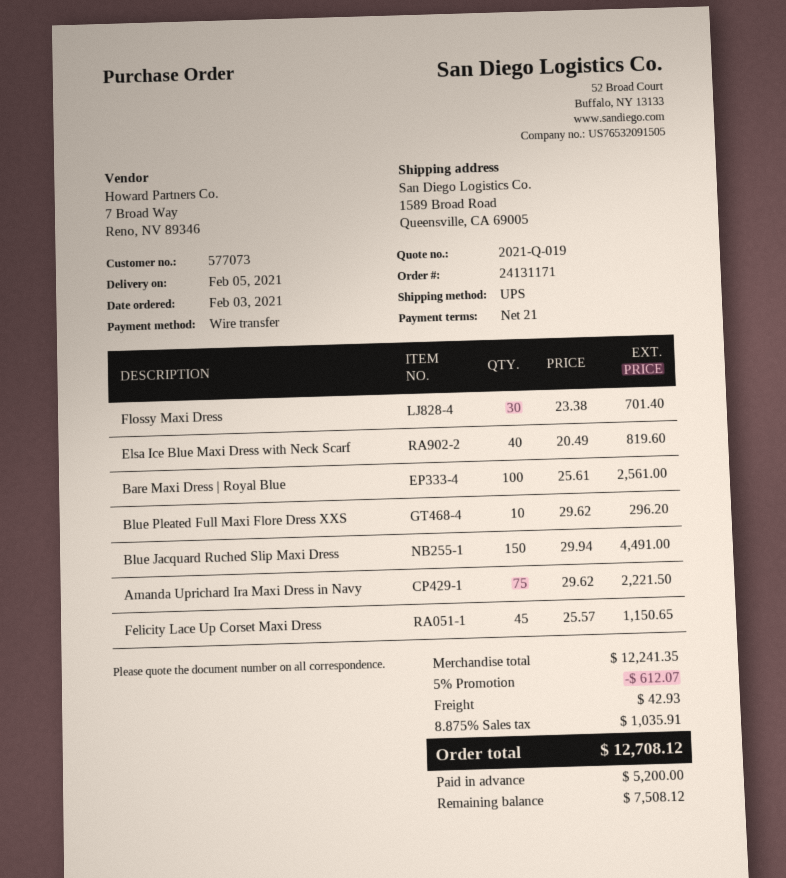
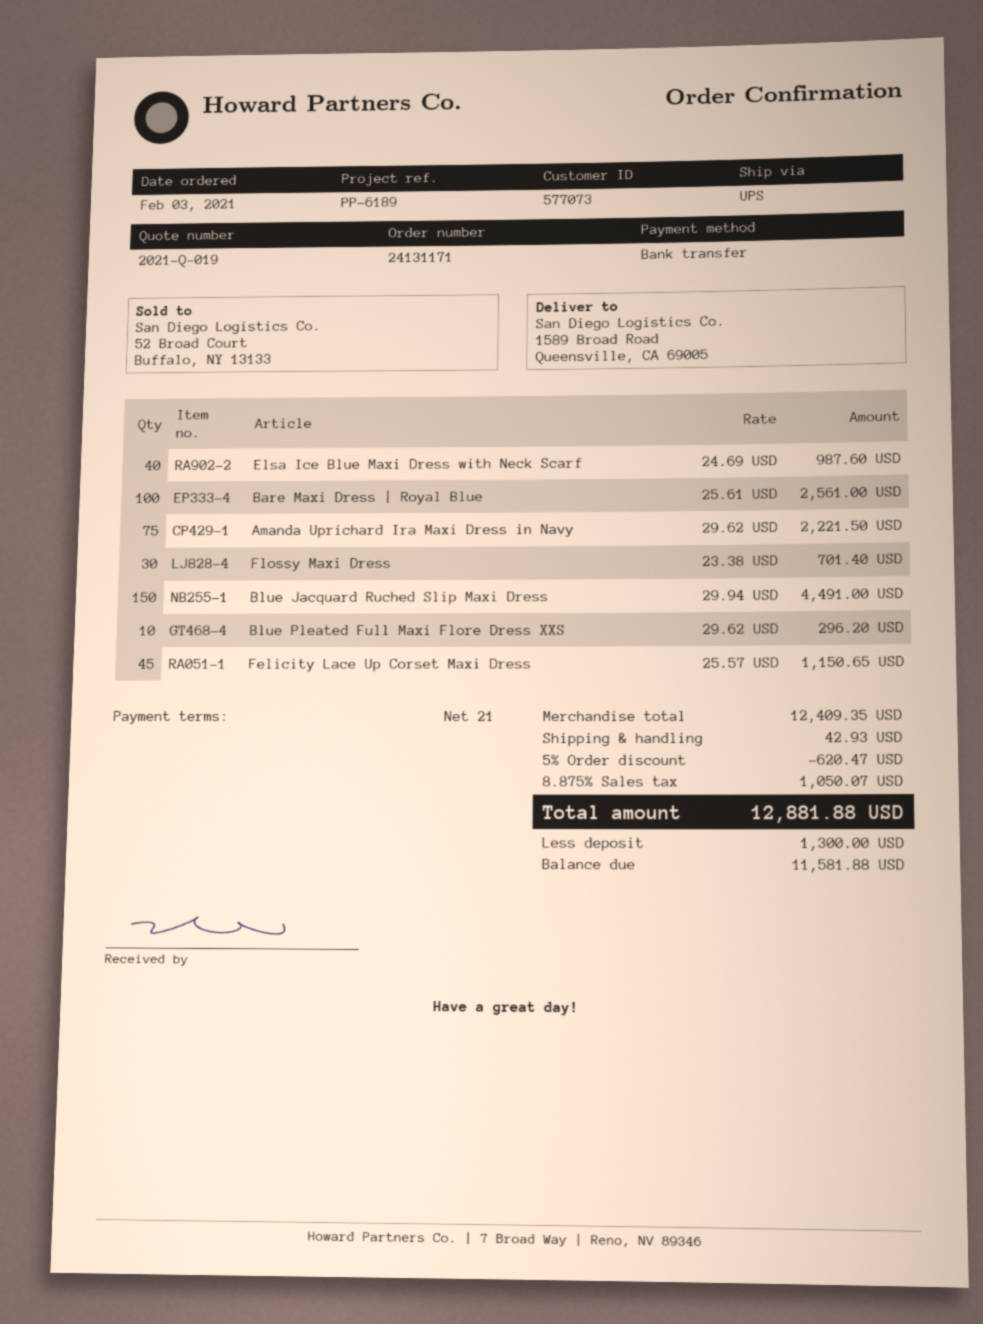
Elsa Ice Blue Maxi Dress with Neck Scarf: 40 x 20.49 = 819.60 -> 40 x 24.69 = 987.60
subtotal: 12241.35 -> 12409.35
discount: 5% = 612.07 -> 5% = 620.47
tax: 8.875% = 1035.91 -> 8.875% = 1050.07
total: 12708.12 -> 12881.88
deposit: 5200.00 -> 1300.00
balance: 7508.12 -> 11581.88

